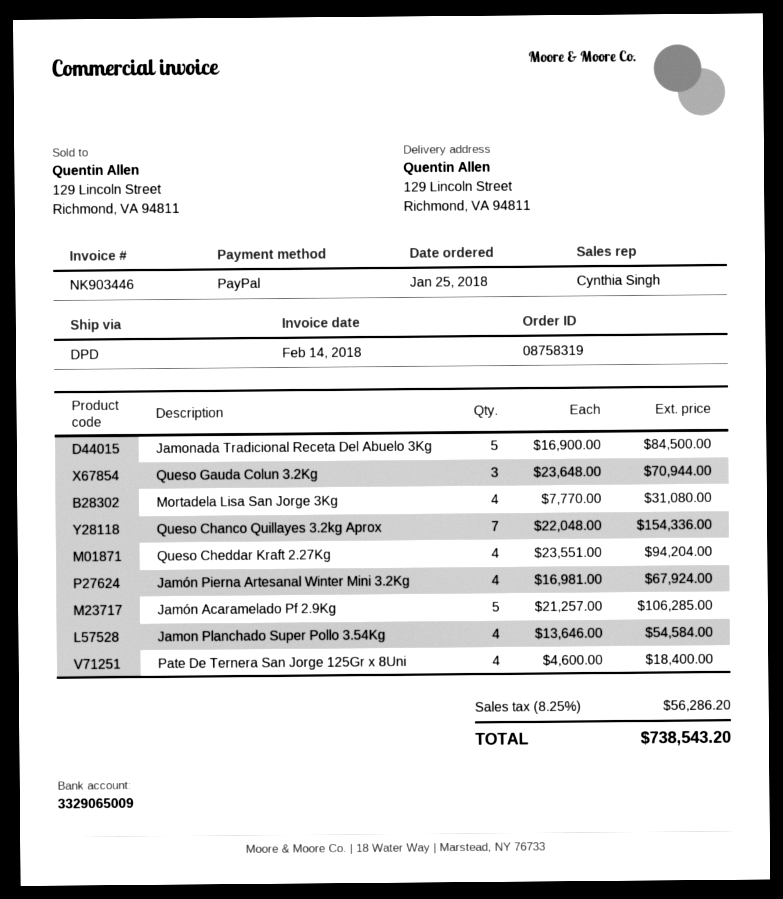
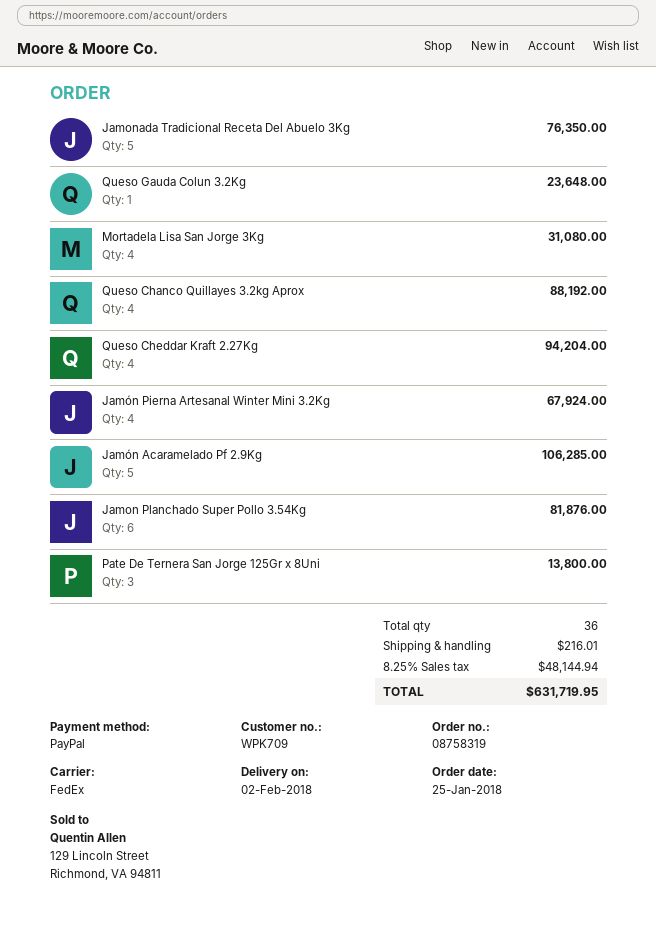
shipping method: DPD -> FedEx
Jamonada Tradicional Receta Del Abuelo 3Kg: 5 for 84500.00 -> 5 for 76350.00
Queso Gauda Colun 3.2Kg: 3 for 70944.00 -> 1 for 23648.00
Queso Chanco Quillayes 3.2kg Aprox: 7 for 154336.00 -> 4 for 88192.00
Jamon Planchado Super Pollo 3.54Kg: 4 for 54584.00 -> 6 for 81876.00
Pate De Ternera San Jorge 125Gr x 8Uni: 4 for 18400.00 -> 3 for 13800.00
shipping: none -> 216.01
tax: 8.25% = 56286.20 -> 8.25% = 48144.94
total: 738543.20 -> 631719.95

